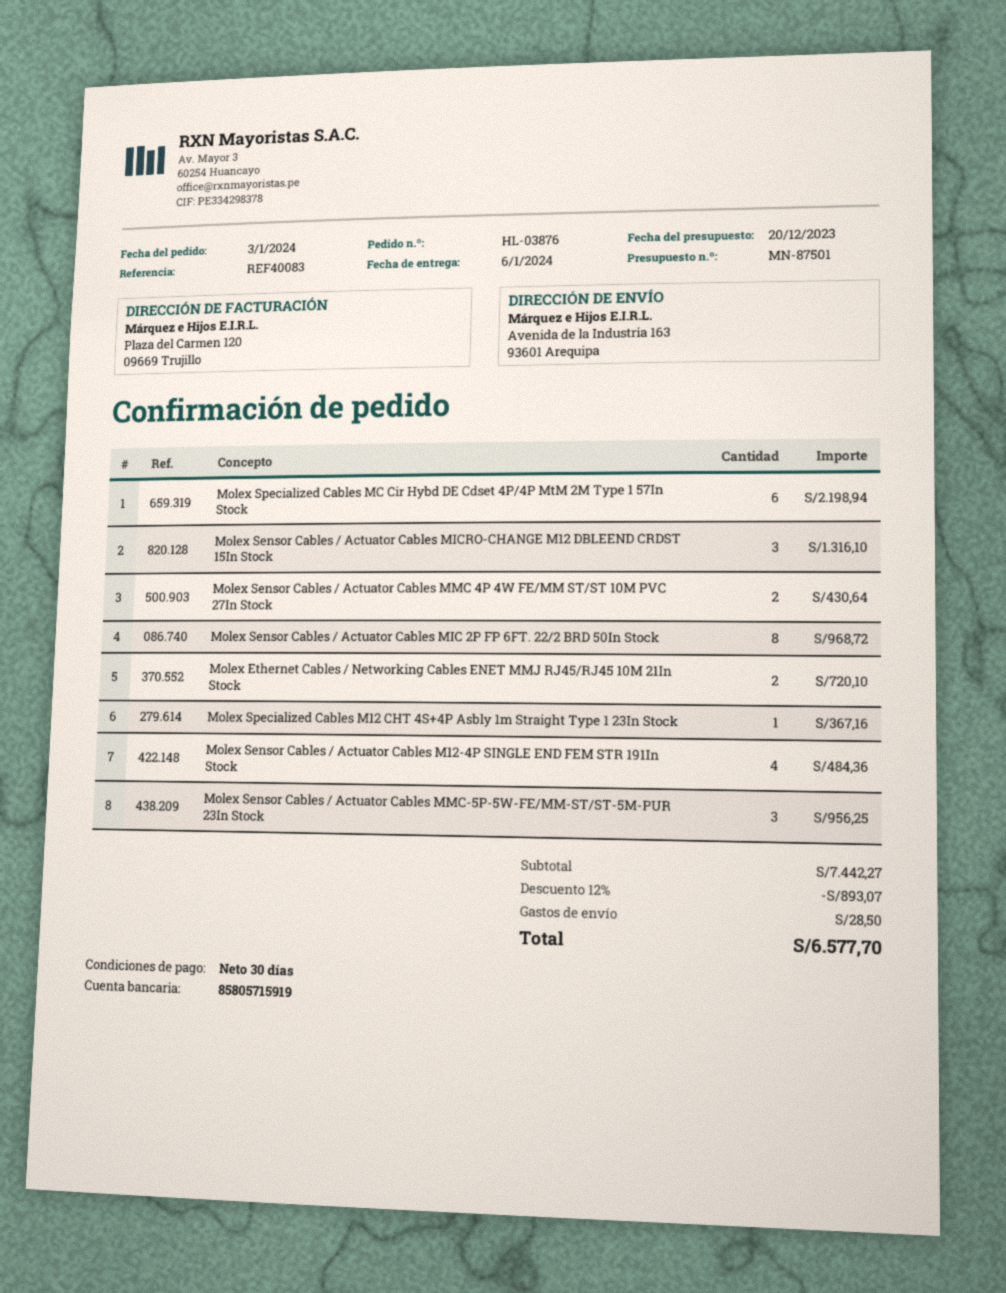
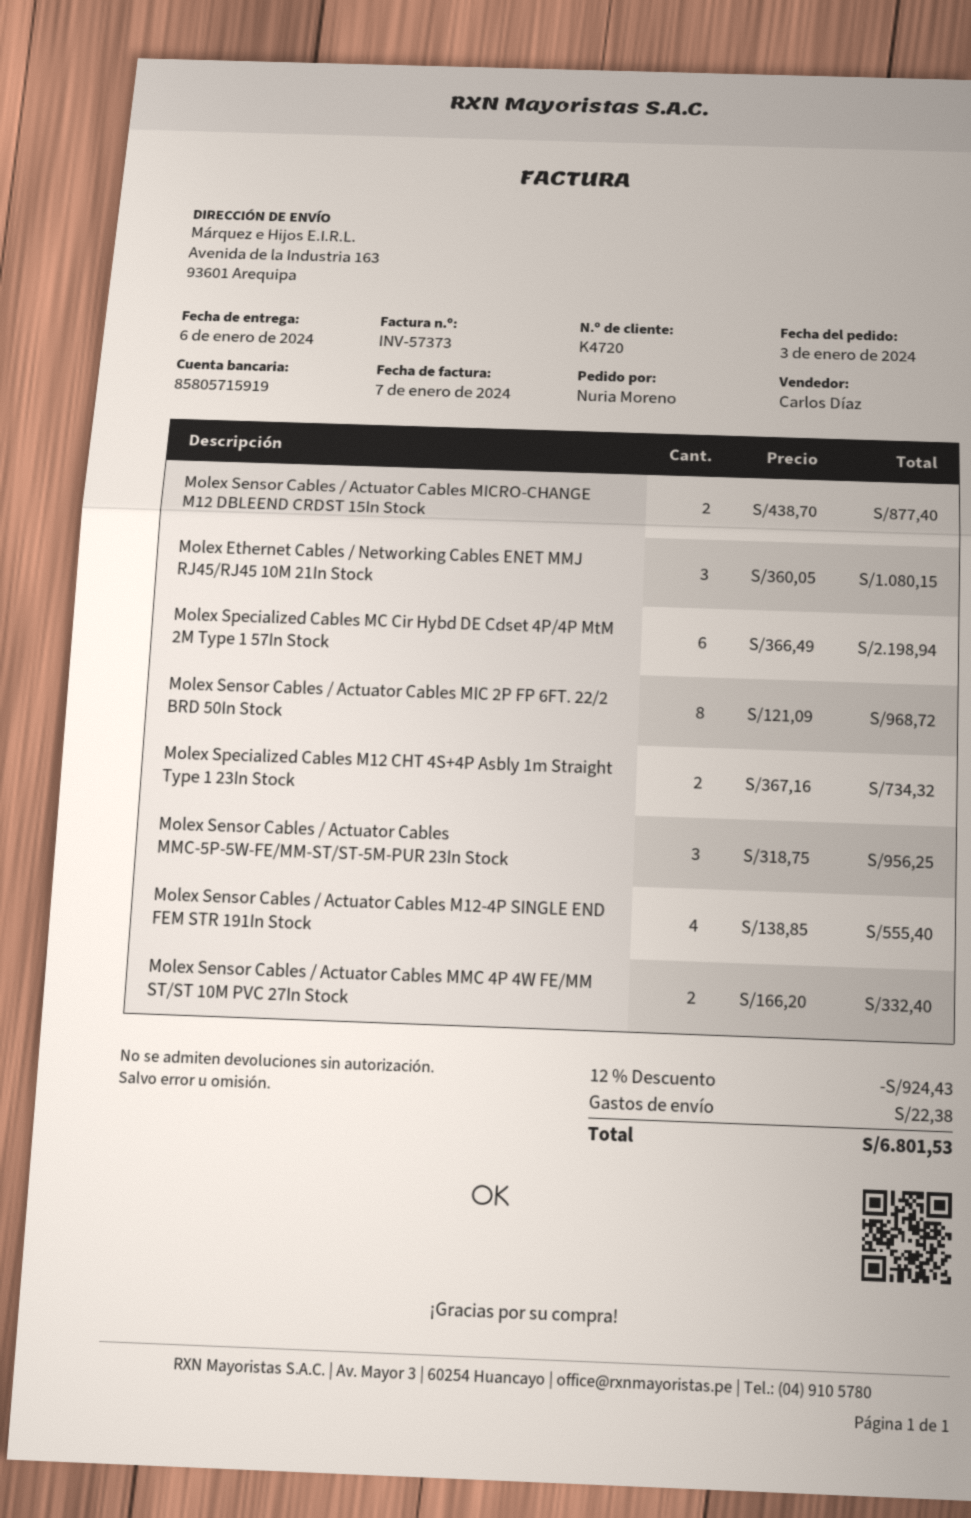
Molex Sensor Cables / Actuator Cables MICRO-CHANGE M12 DBLEEND CRDST 15In Stock: 3 for 1316.10 -> 2 for 877.40
Molex Sensor Cables / Actuator Cables MMC 4P 4W FE/MM ST/ST 10M PVC 27In Stock: 2 for 430.64 -> 2 for 332.40
Molex Ethernet Cables / Networking Cables ENET MMJ RJ45/RJ45 10M 21In Stock: 2 for 720.10 -> 3 for 1080.15
Molex Specialized Cables M12 CHT 4S+4P Asbly 1m Straight Type 1 23In Stock: 1 for 367.16 -> 2 for 734.32
Molex Sensor Cables / Actuator Cables M12-4P SINGLE END FEM STR 191In Stock: 4 for 484.36 -> 4 for 555.40
discount: 12% = 893.07 -> 12% = 924.43
shipping: 28.50 -> 22.38
total: 6577.70 -> 6801.53

